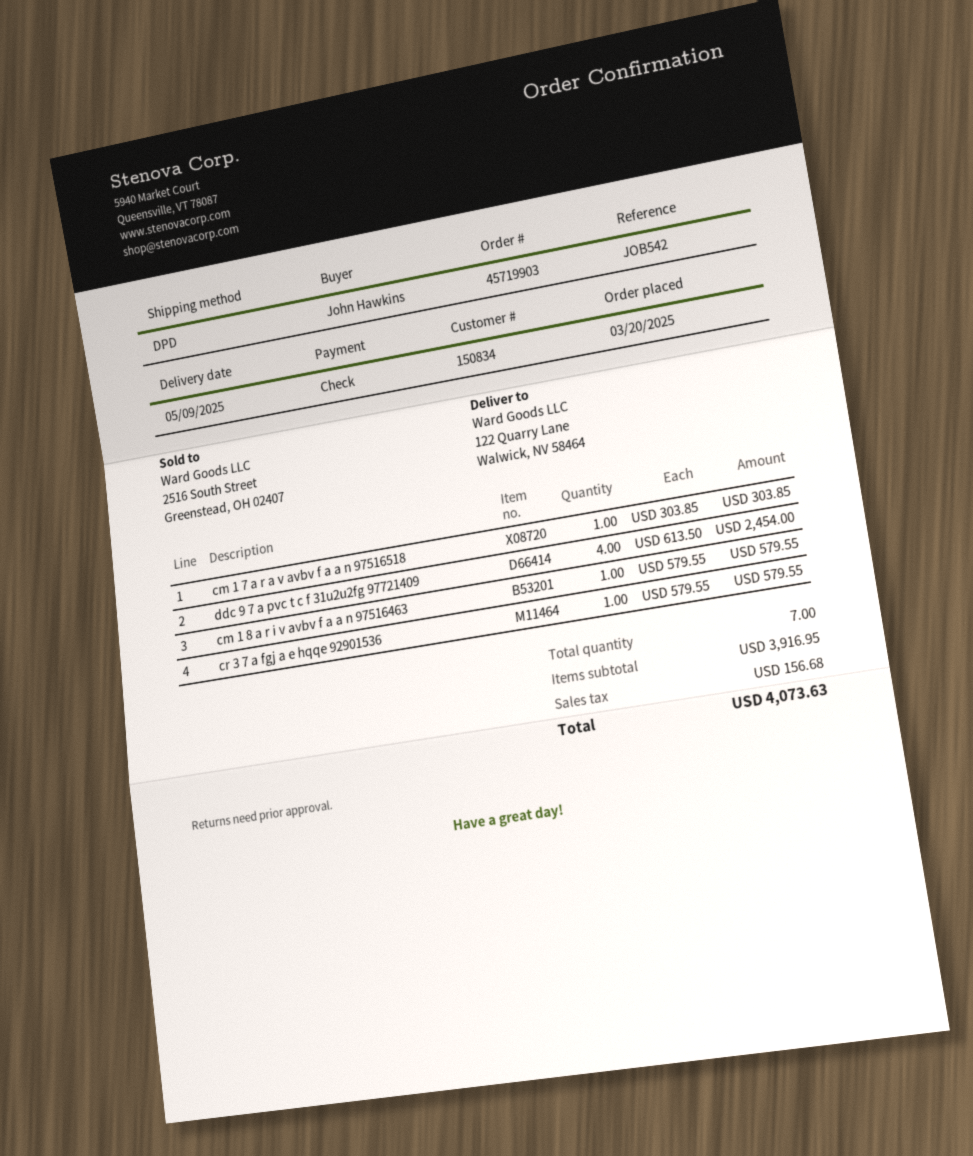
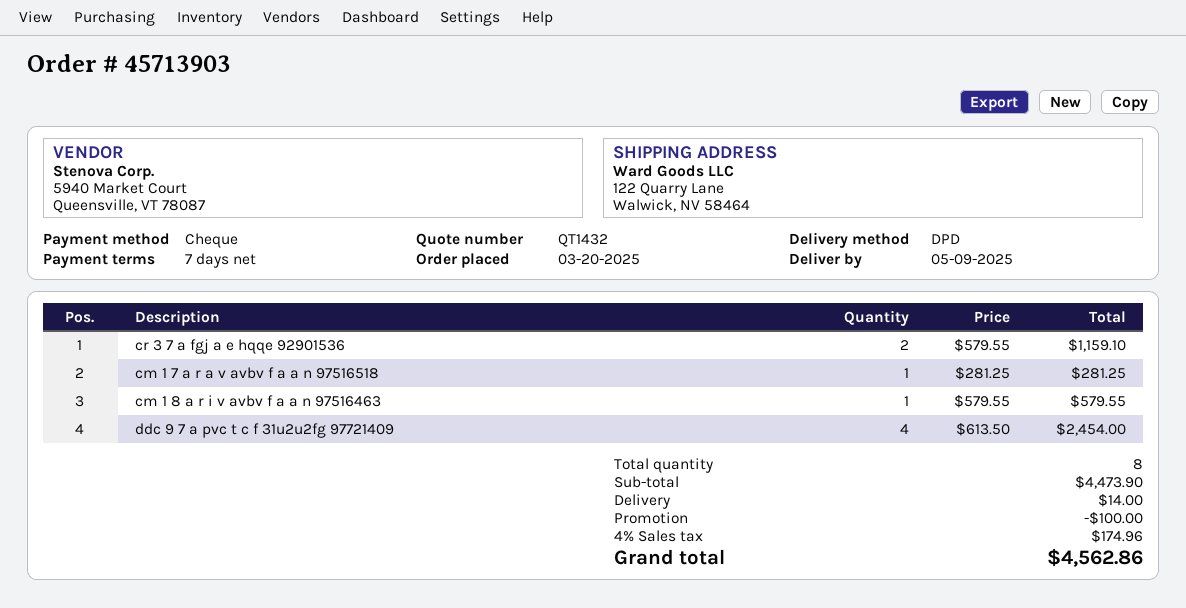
order number: 45719903 -> 45713903
cm 1 7 a r a v avbv f a a n 97516518: 1 x 303.85 = 303.85 -> 1 x 281.25 = 281.25
cr 3 7 a fgj a e hqqe 92901536: 1 x 579.55 = 579.55 -> 2 x 579.55 = 1159.10
total quantity: 7 -> 8
subtotal: 3916.95 -> 4473.90
discount: none -> 100.00
shipping: none -> 14.00
tax: 156.68 -> 174.96
total: 4073.63 -> 4562.86

